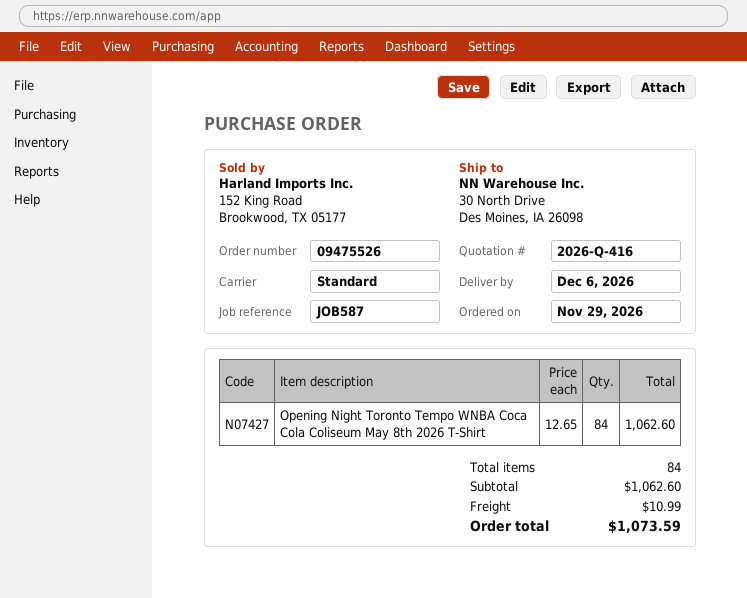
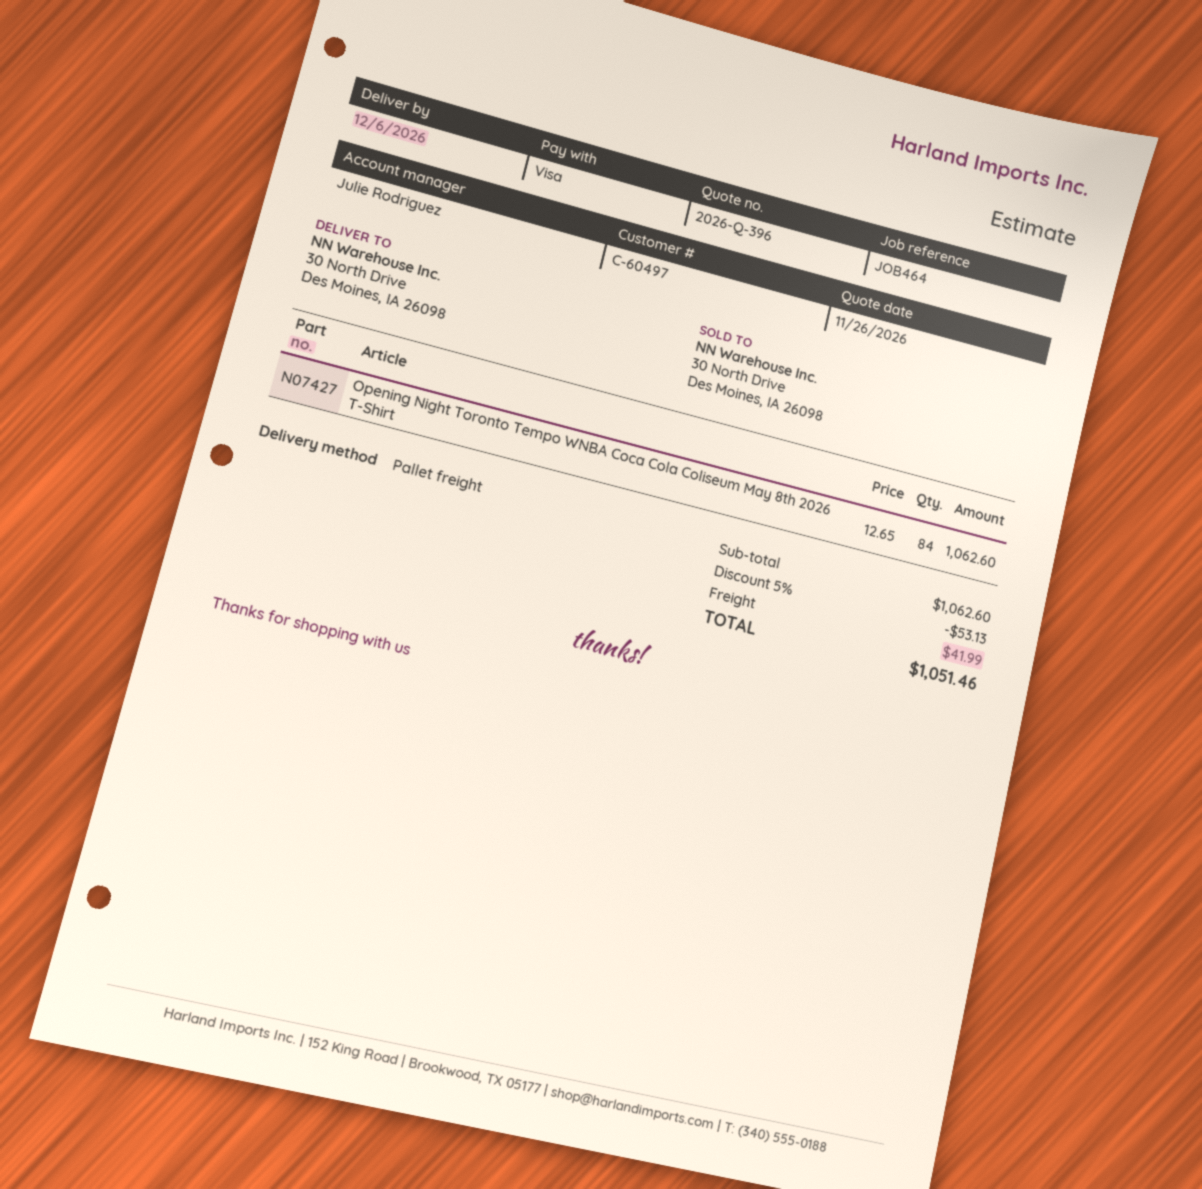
quote number: 2026-Q-416 -> 2026-Q-396
reference: JOB587 -> JOB464
shipping method: standard -> pallet freight
discount: none -> 5% = 53.13
shipping: 10.99 -> 41.99
total: 1073.59 -> 1051.46

